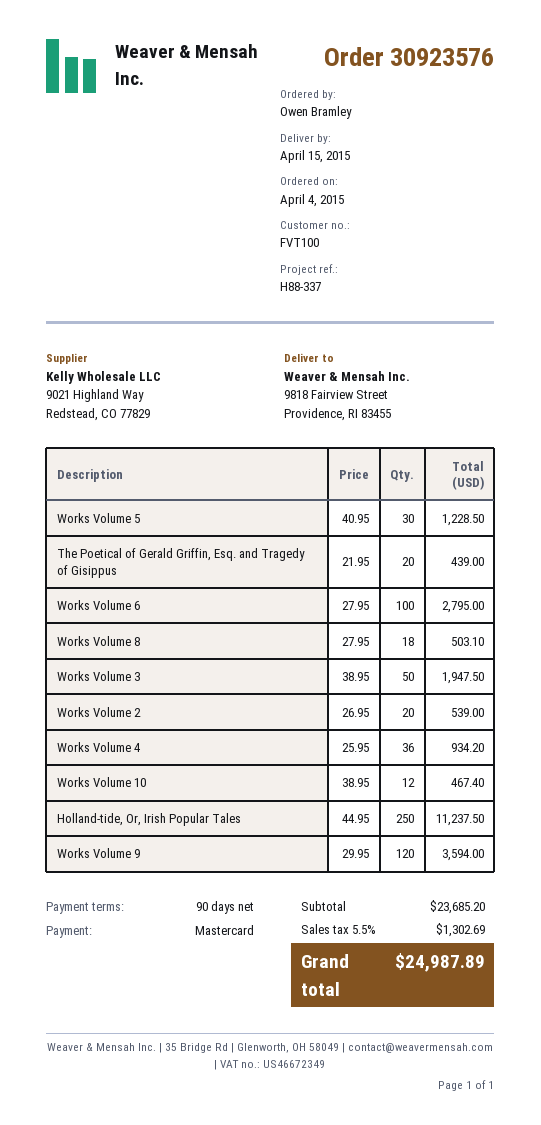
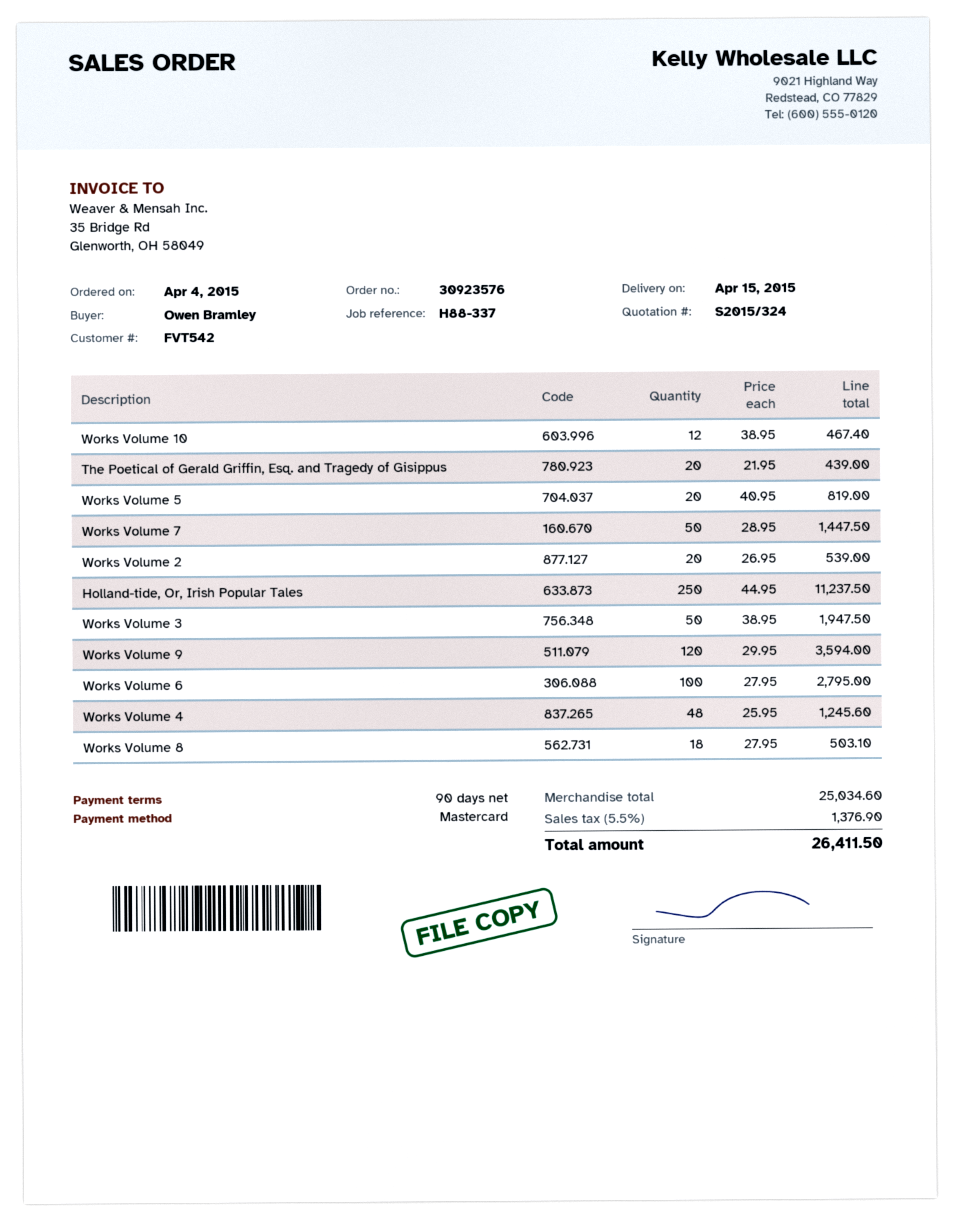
customer number: FVT100 -> FVT542
Works Volume 5: 30 x 40.95 = 1228.50 -> 20 x 40.95 = 819.00
Works Volume 4: 36 x 25.95 = 934.20 -> 48 x 25.95 = 1245.60
Works Volume 7: none -> 50 x 28.95 = 1447.50
subtotal: 23685.20 -> 25034.60
tax: 5.5% = 1302.69 -> 5.5% = 1376.90
total: 24987.89 -> 26411.50

